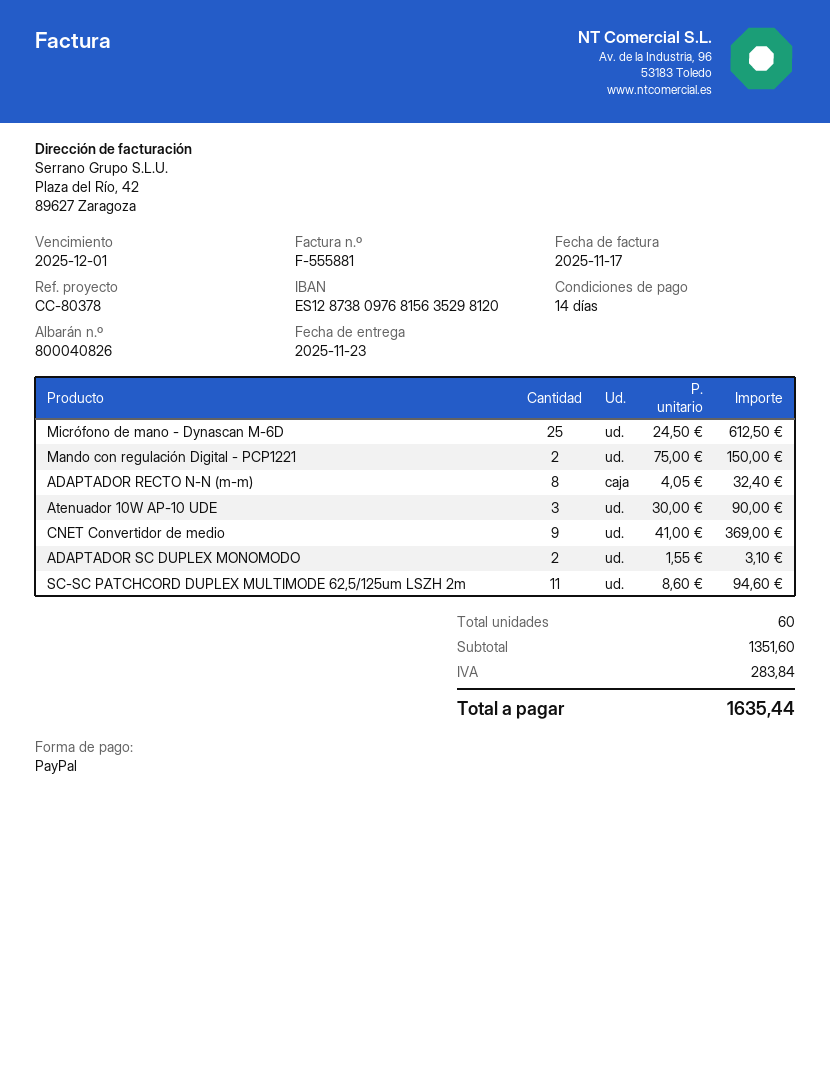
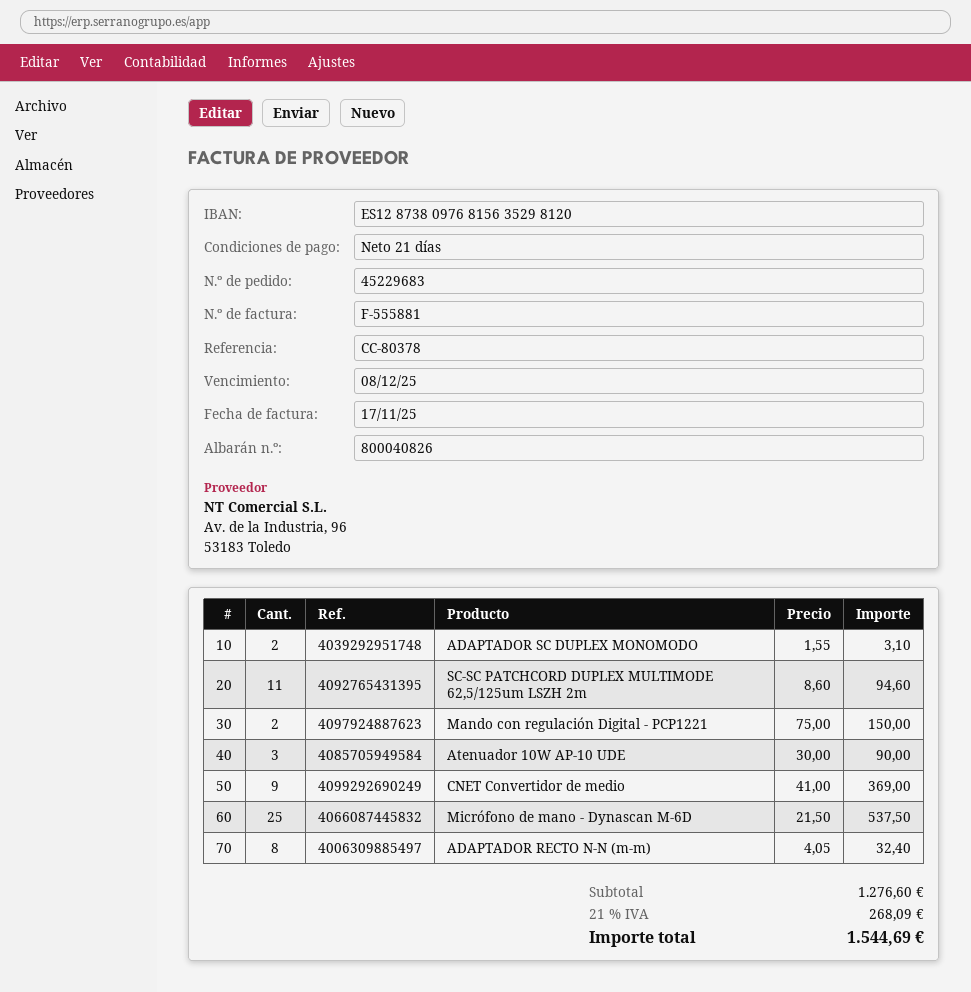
payment terms: 14 days -> 21 days
due date: 2025-12-01 -> 2025-12-08
Micrófono de mano - Dynascan M-6D: 25 x 24.50 = 612.50 -> 25 x 21.50 = 537.50
subtotal: 1351.60 -> 1276.60
tax: 283.84 -> 268.09
total: 1635.44 -> 1544.69

